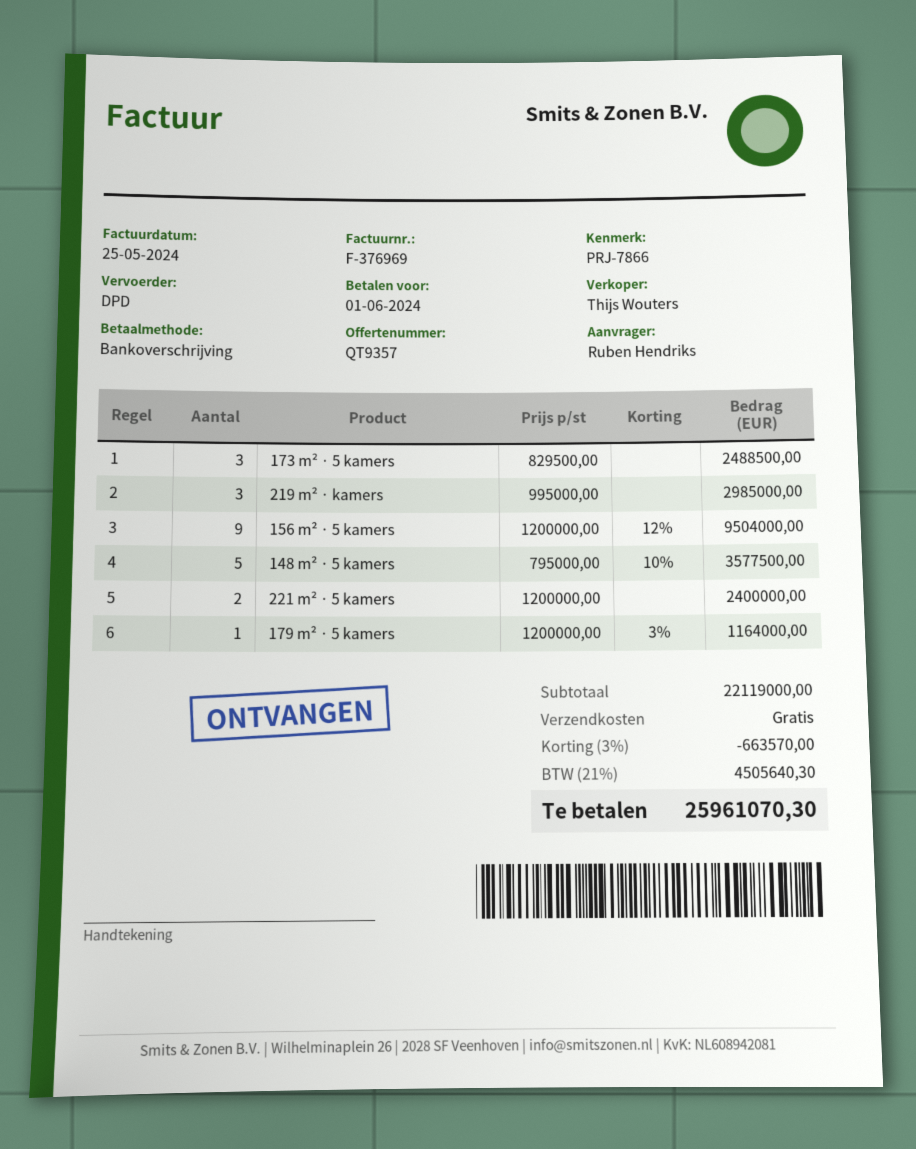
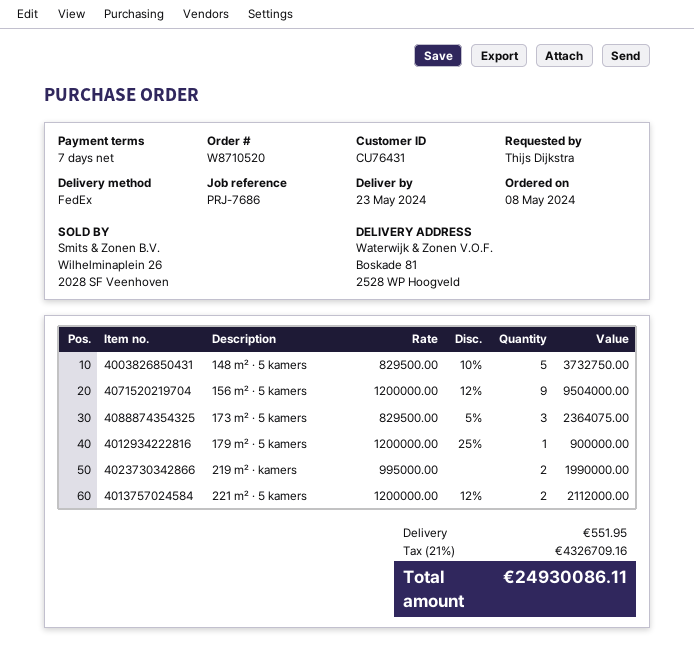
reference: PRJ-7866 -> PRJ-7686
ordered by: Ruben Hendriks -> Thijs Dijkstra
shipping method: DPD -> FedEx
173 m² · 5 kamers: 3 x 829500.00 = 2488500.00 -> 3 x 829500.00 - 5% = 2364075.00
219 m² · kamers: 3 x 995000.00 = 2985000.00 -> 2 x 995000.00 = 1990000.00
148 m² · 5 kamers: 5 x 795000.00 - 10% = 3577500.00 -> 5 x 829500.00 - 10% = 3732750.00
221 m² · 5 kamers: 2 x 1200000.00 = 2400000.00 -> 2 x 1200000.00 - 12% = 2112000.00
179 m² · 5 kamers: 1 x 1200000.00 - 3% = 1164000.00 -> 1 x 1200000.00 - 25% = 900000.00
discount: 3% = 663570.00 -> none
shipping: 0.00 -> 551.95
tax: 21% = 4505640.30 -> 21% = 4326709.16
total: 25961070.30 -> 24930086.11

